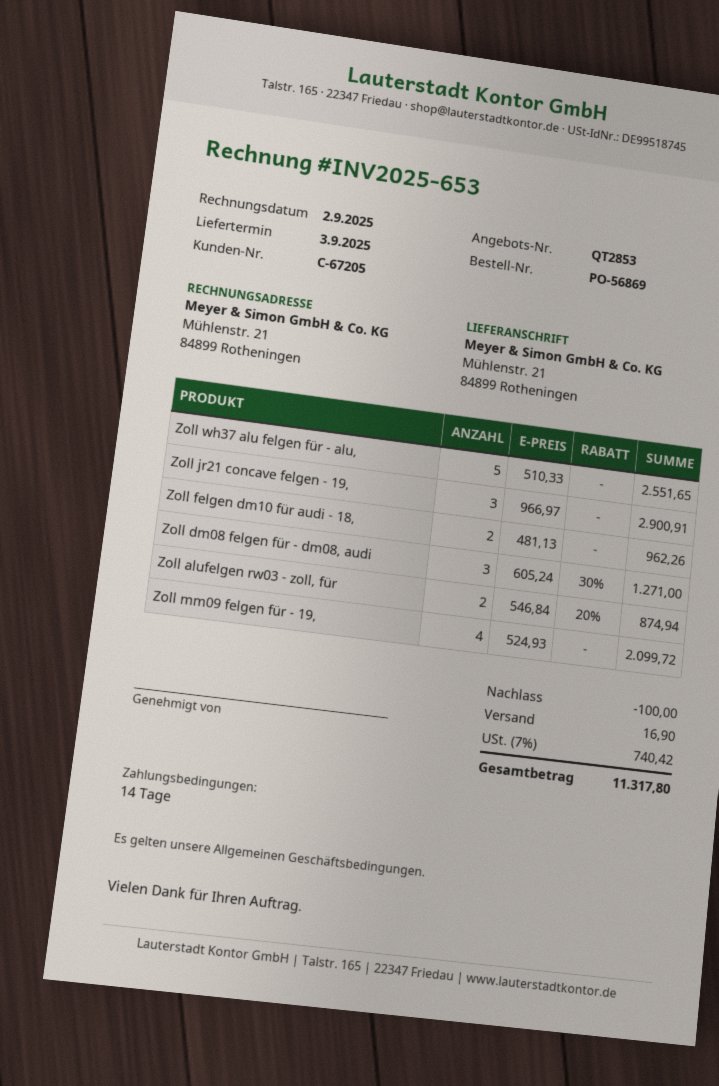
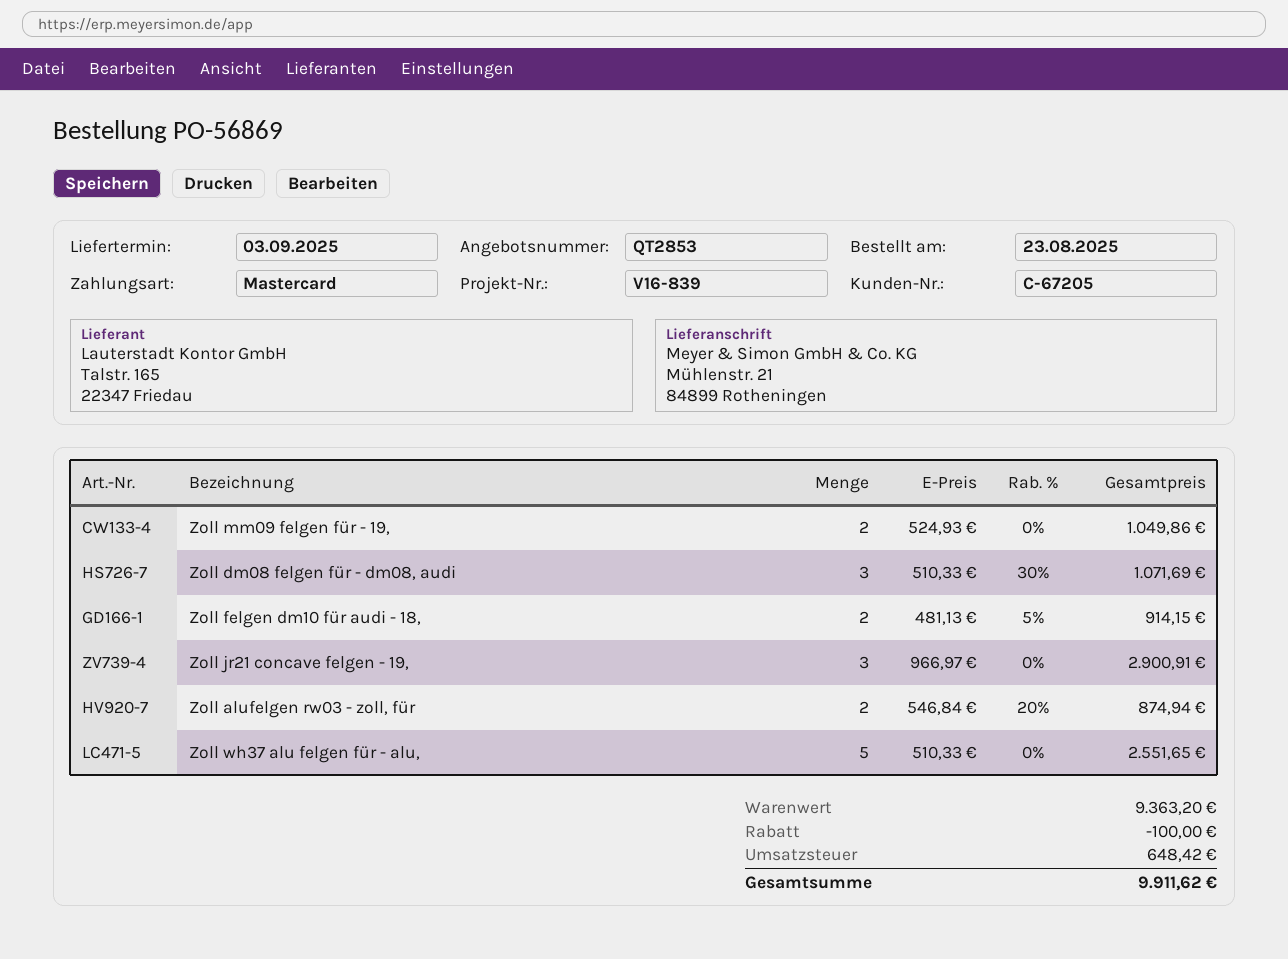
Zoll felgen dm10 für audi - 18,: 2 x 481.13 = 962.26 -> 2 x 481.13 - 5% = 914.15
Zoll dm08 felgen für - dm08, audi: 3 x 605.24 - 30% = 1271.00 -> 3 x 510.33 - 30% = 1071.69
Zoll mm09 felgen für - 19,: 4 x 524.93 = 2099.72 -> 2 x 524.93 = 1049.86
shipping: 16.90 -> none
tax: 740.42 -> 648.42
total: 11317.80 -> 9911.62

